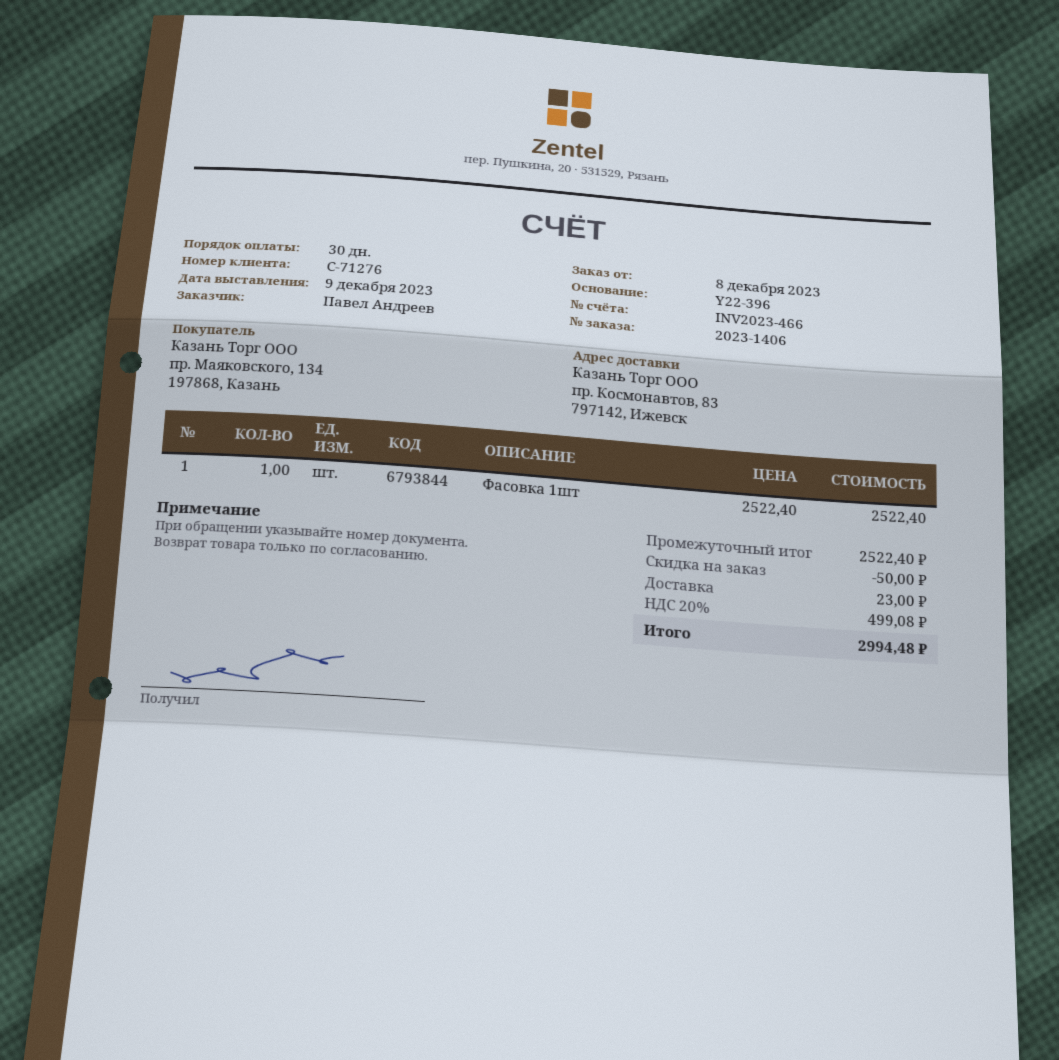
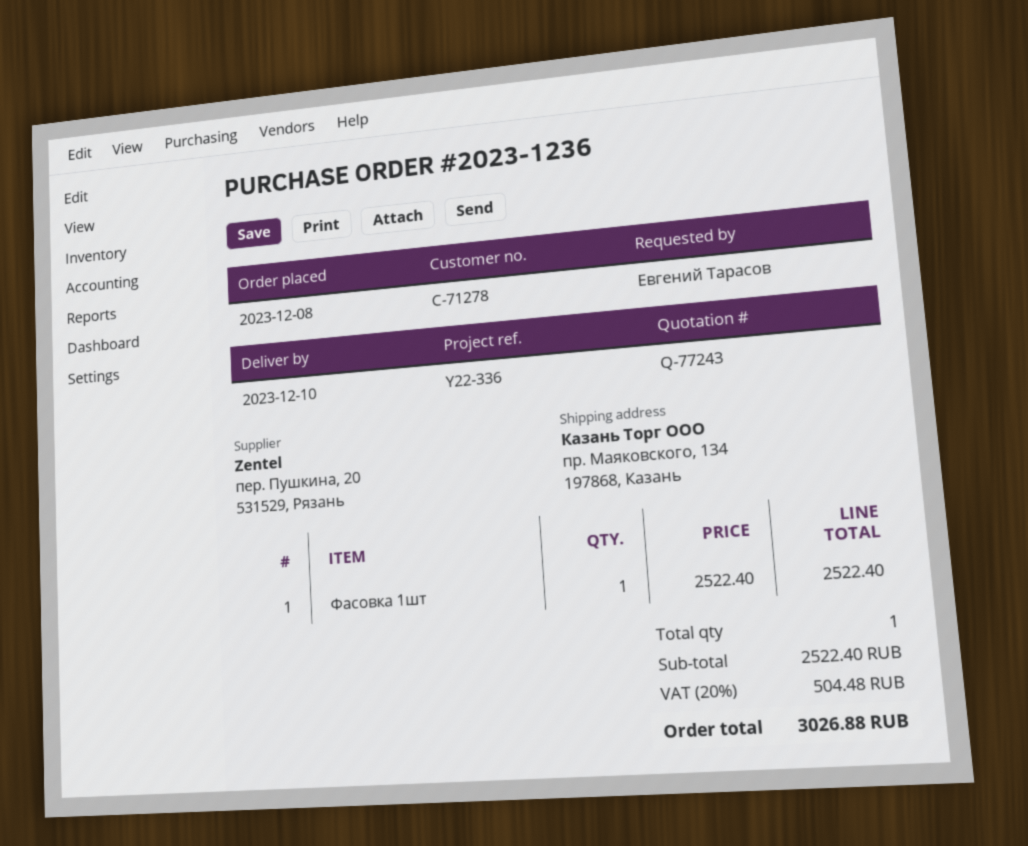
order number: 2023-1406 -> 2023-1236
customer number: C-71276 -> C-71278
reference: Y22-396 -> Y22-336
ordered by: Павел Андреев -> Евгений Тарасов
ship to: пр. Космонавтов, 83, 797142, Ижевск -> пр. Маяковского, 134, 197868, Казань
discount: 50.00 -> none
shipping: 23.00 -> none
tax: 20% = 499.08 -> 20% = 504.48
total: 2994.48 -> 3026.88

